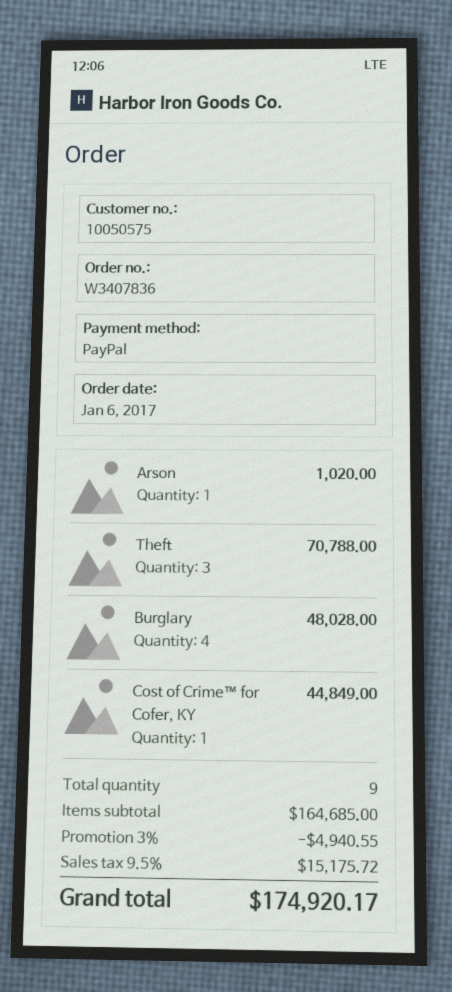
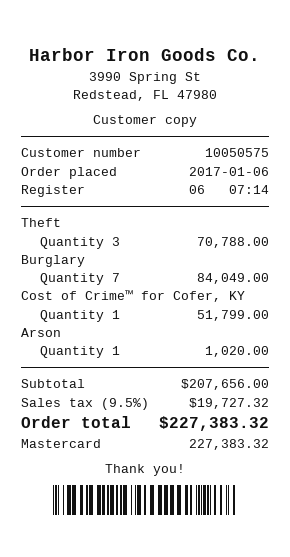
payment method: PayPal -> Mastercard
Burglary: 4 for 48028.00 -> 7 for 84049.00
Cost of Crime™ for Cofer, KY: 1 for 44849.00 -> 1 for 51799.00
subtotal: 164685.00 -> 207656.00
discount: 3% = 4940.55 -> none
tax: 9.5% = 15175.72 -> 9.5% = 19727.32
total: 174920.17 -> 227383.32

